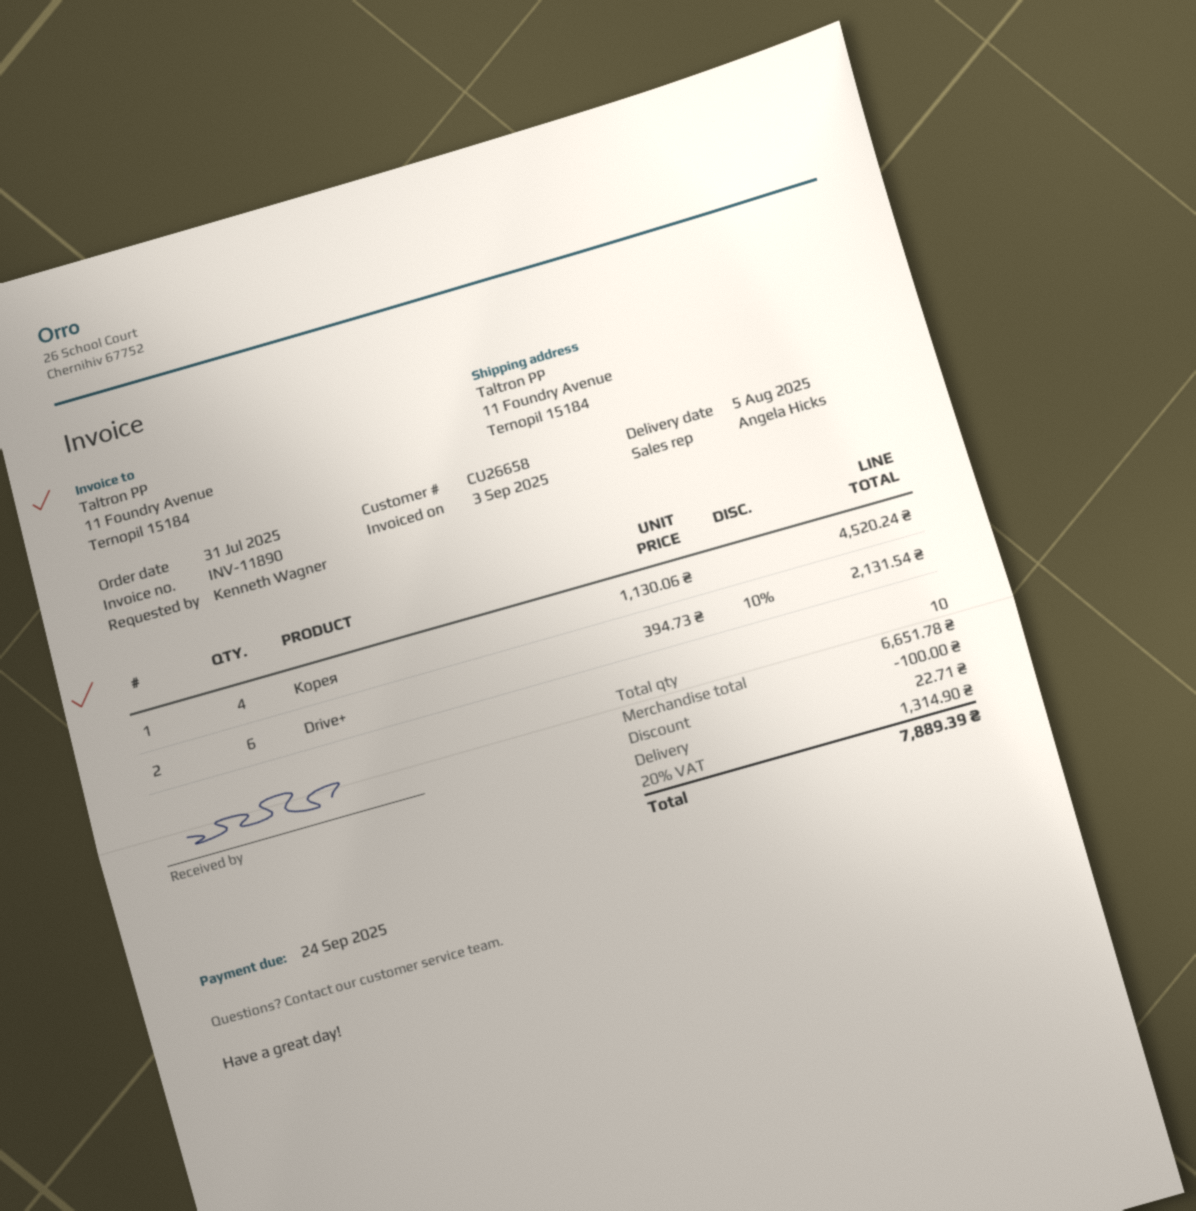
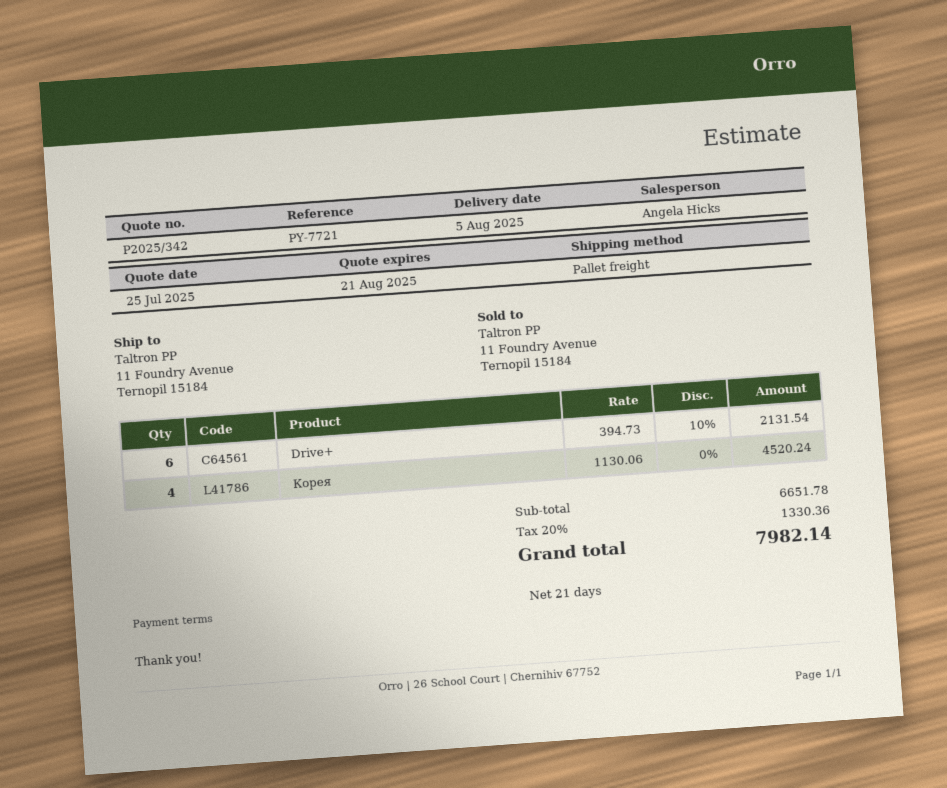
discount: 100.00 -> none
shipping: 22.71 -> none
tax: 20% = 1314.90 -> 20% = 1330.36
total: 7889.39 -> 7982.14

